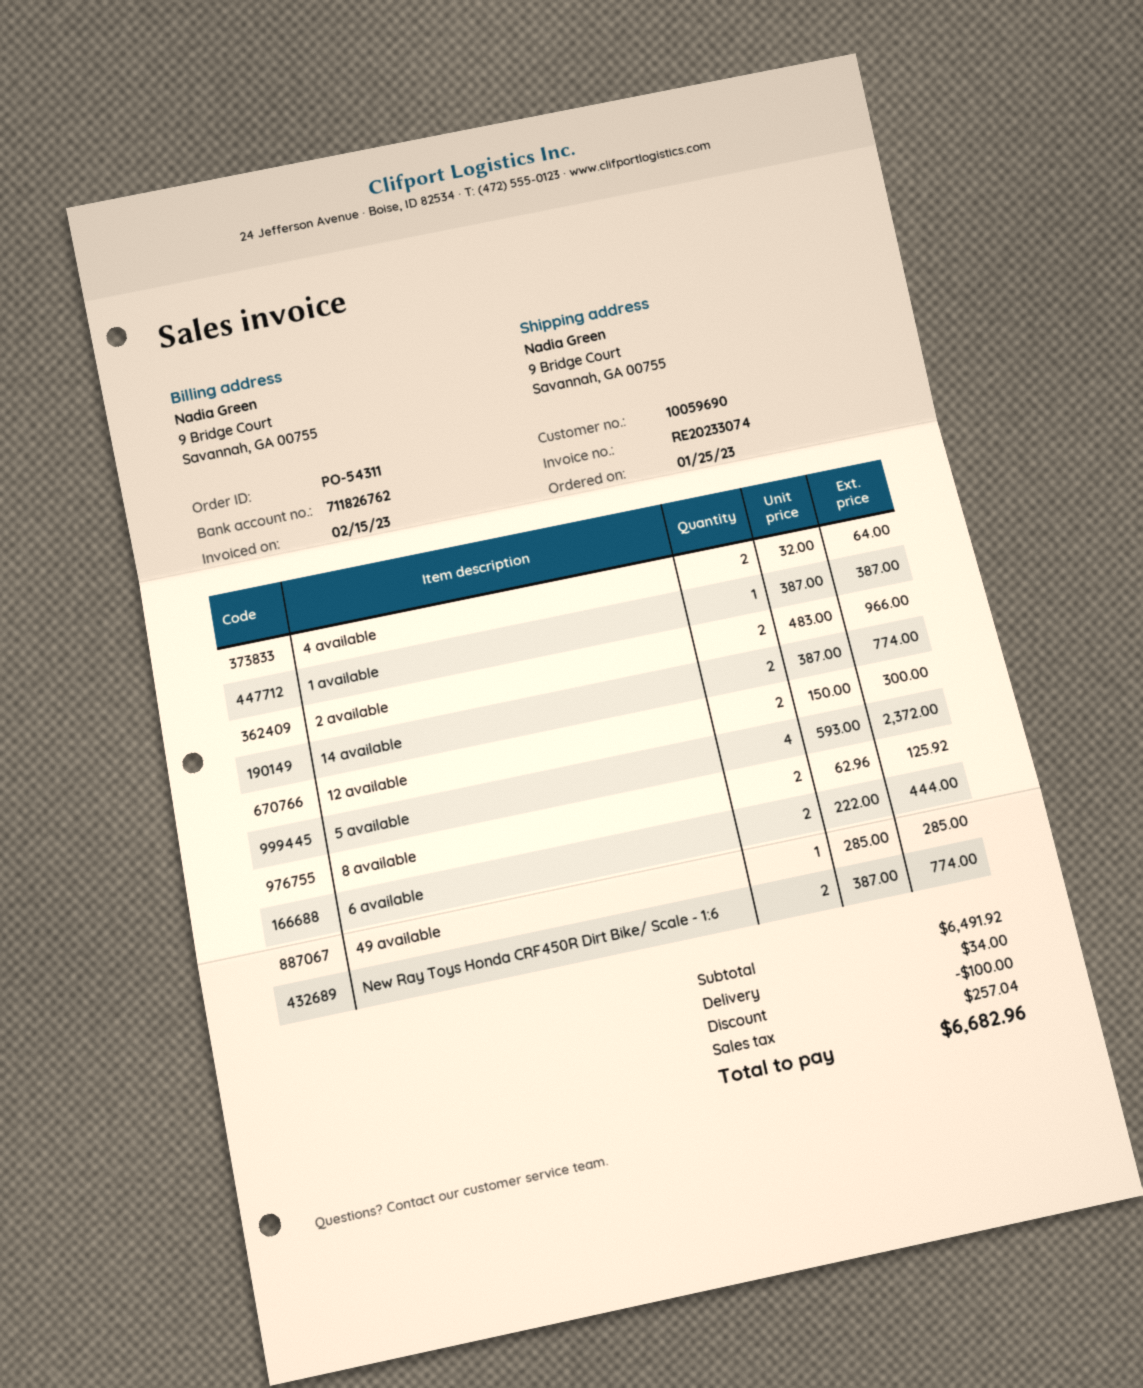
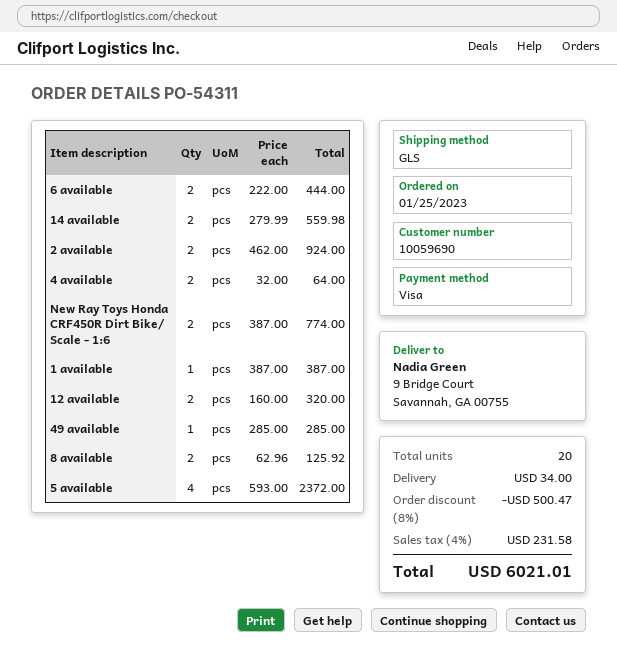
2 available: 2 x 483.00 = 966.00 -> 2 x 462.00 = 924.00
14 available: 2 x 387.00 = 774.00 -> 2 x 279.99 = 559.98
12 available: 2 x 150.00 = 300.00 -> 2 x 160.00 = 320.00
discount: 100.00 -> 500.47
tax: 257.04 -> 231.58
total: 6682.96 -> 6021.01

